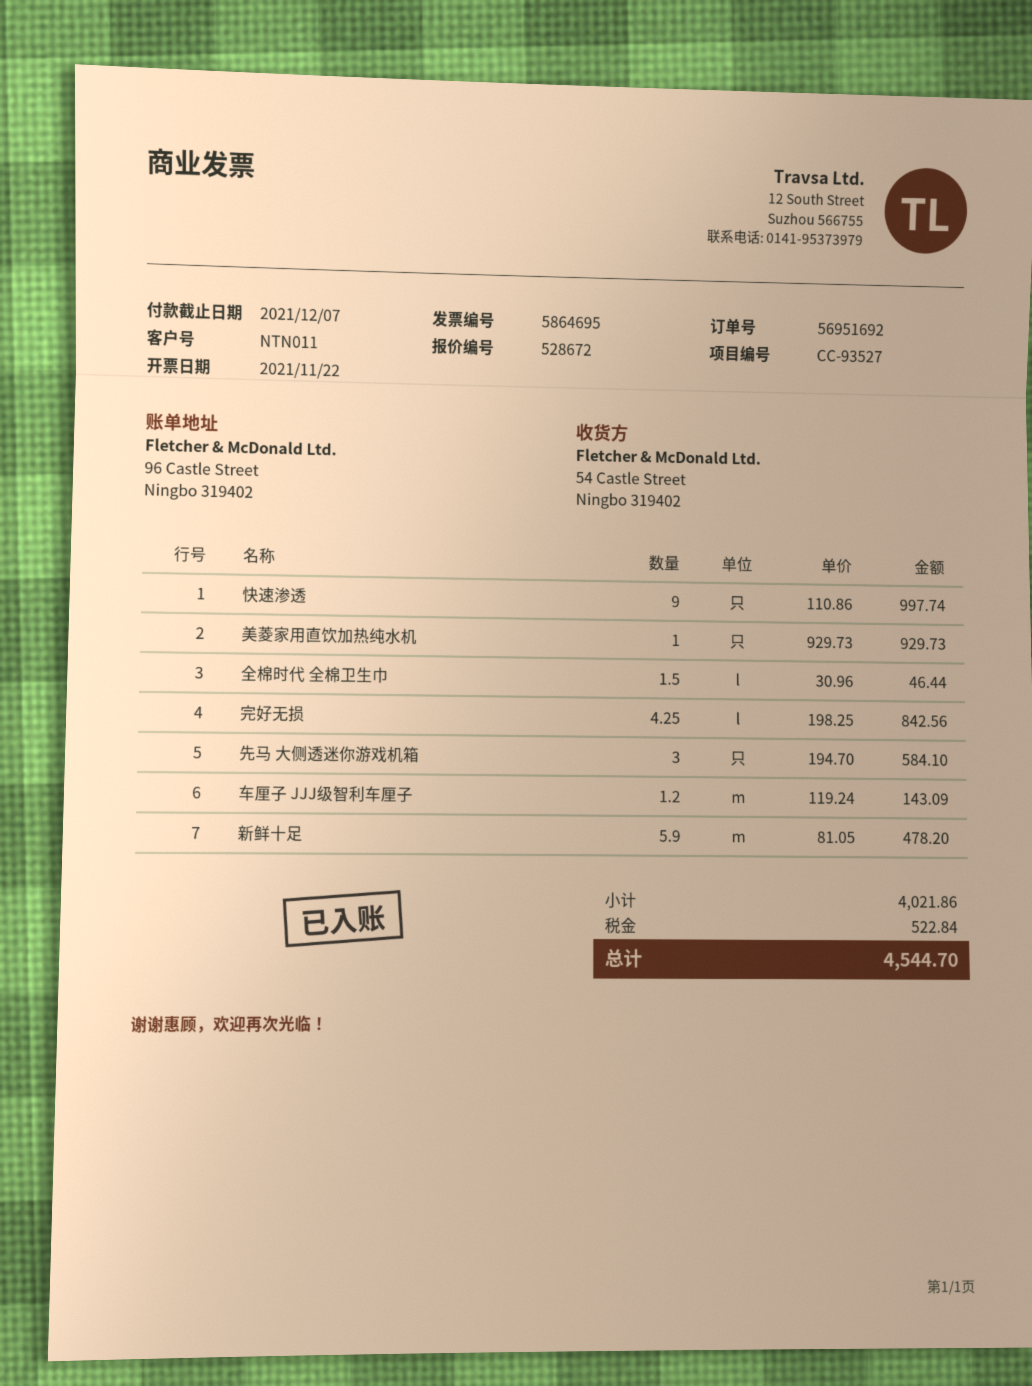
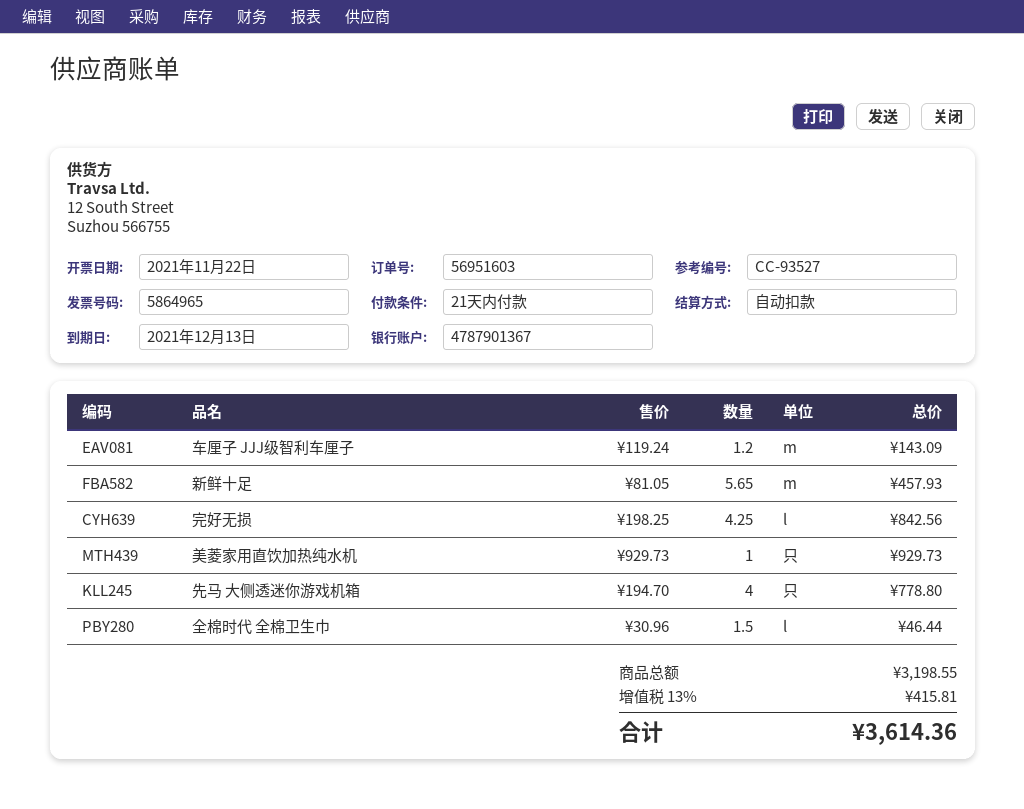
order number: 56951692 -> 56951603
invoice number: 5864695 -> 5864965
due date: 2021-12-07 -> 2021-12-13
快速渗透: 9 x 110.86 = 997.74 -> none
先马 大侧透迷你游戏机箱: 3 x 194.70 = 584.10 -> 4 x 194.70 = 778.80
新鲜十足: 5.9 x 81.05 = 478.20 -> 5.65 x 81.05 = 457.93
subtotal: 4021.86 -> 3198.55
tax: 522.84 -> 415.81
total: 4544.70 -> 3614.36

